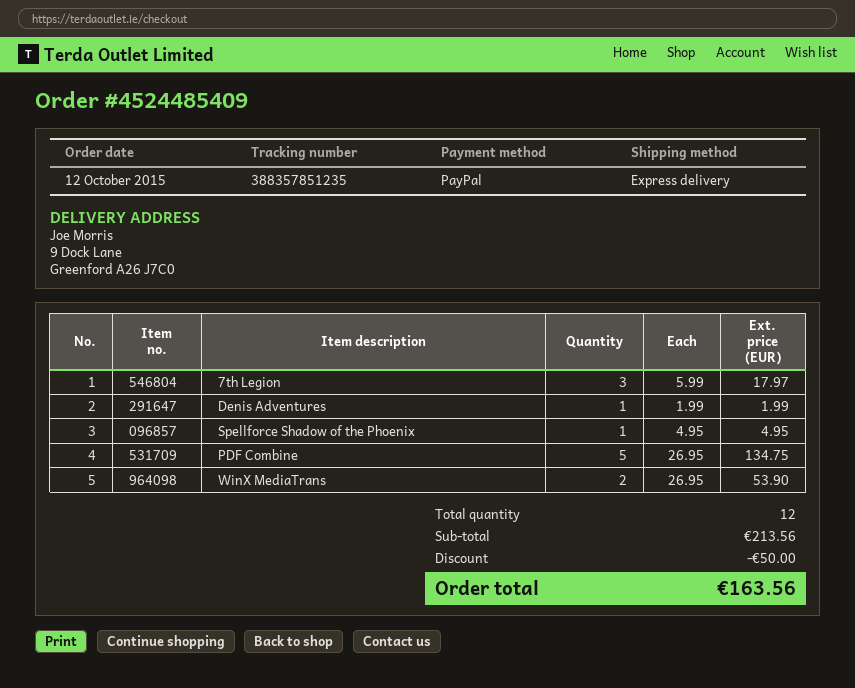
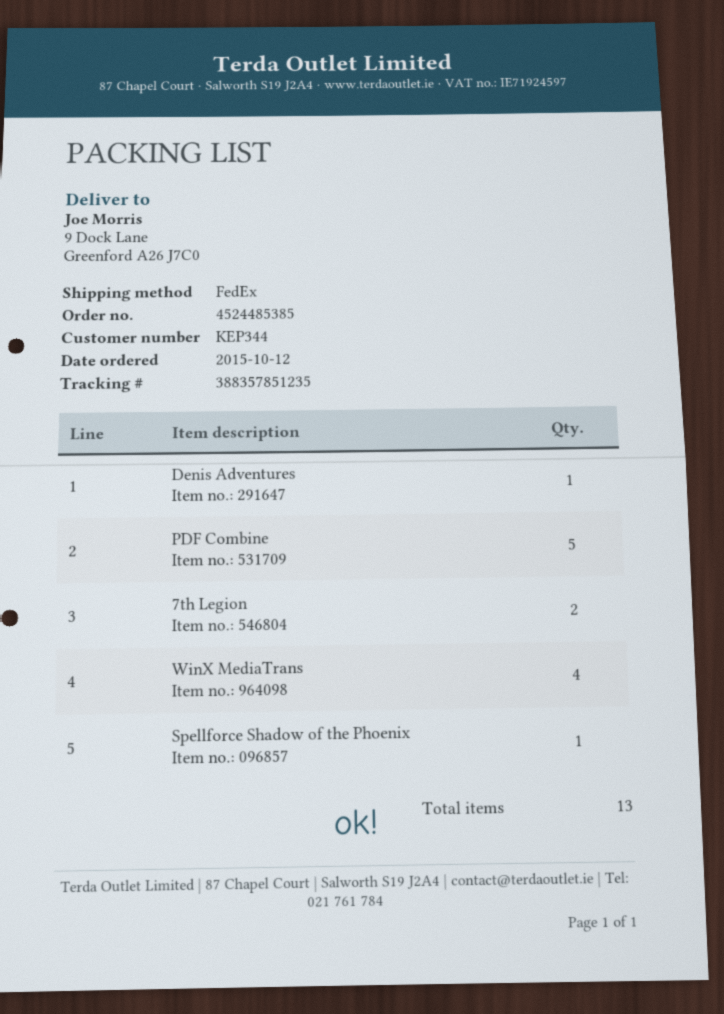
order number: 4524485409 -> 4524485385
shipping method: express -> FedEx
7th Legion: 3 -> 2
WinX MediaTrans: 2 -> 4
total quantity: 12 -> 13

